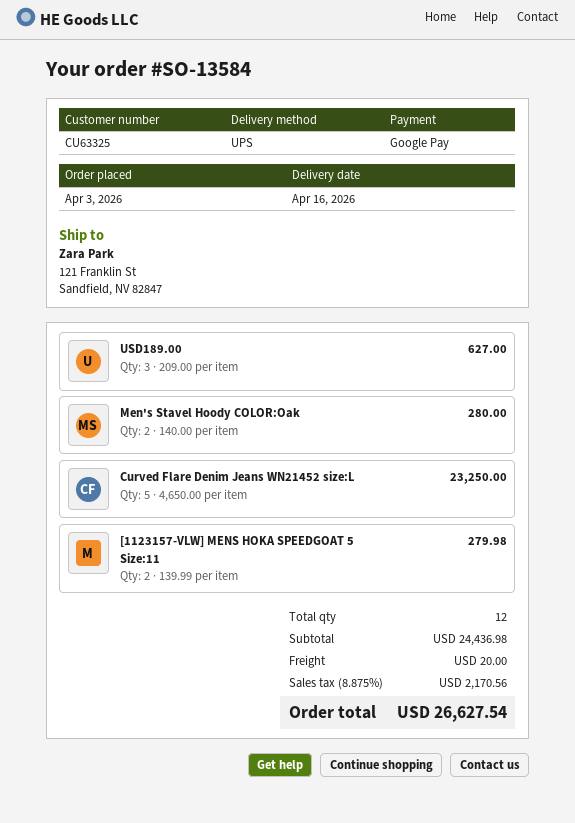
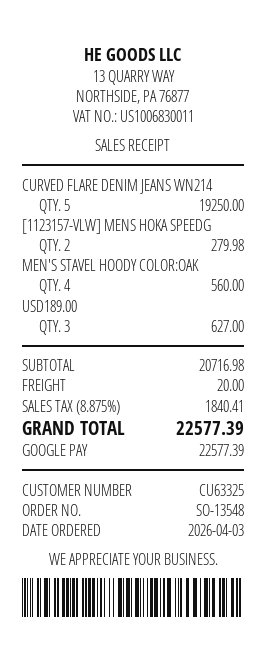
order number: SO-13584 -> SO-13548
Men's Stavel Hoody COLOR:Oak: 2 for 280.00 -> 4 for 560.00
Curved Flare Denim Jeans WN21452 size:L: 5 for 23250.00 -> 5 for 19250.00
subtotal: 24436.98 -> 20716.98
tax: 8.875% = 2170.56 -> 8.875% = 1840.41
total: 26627.54 -> 22577.39

